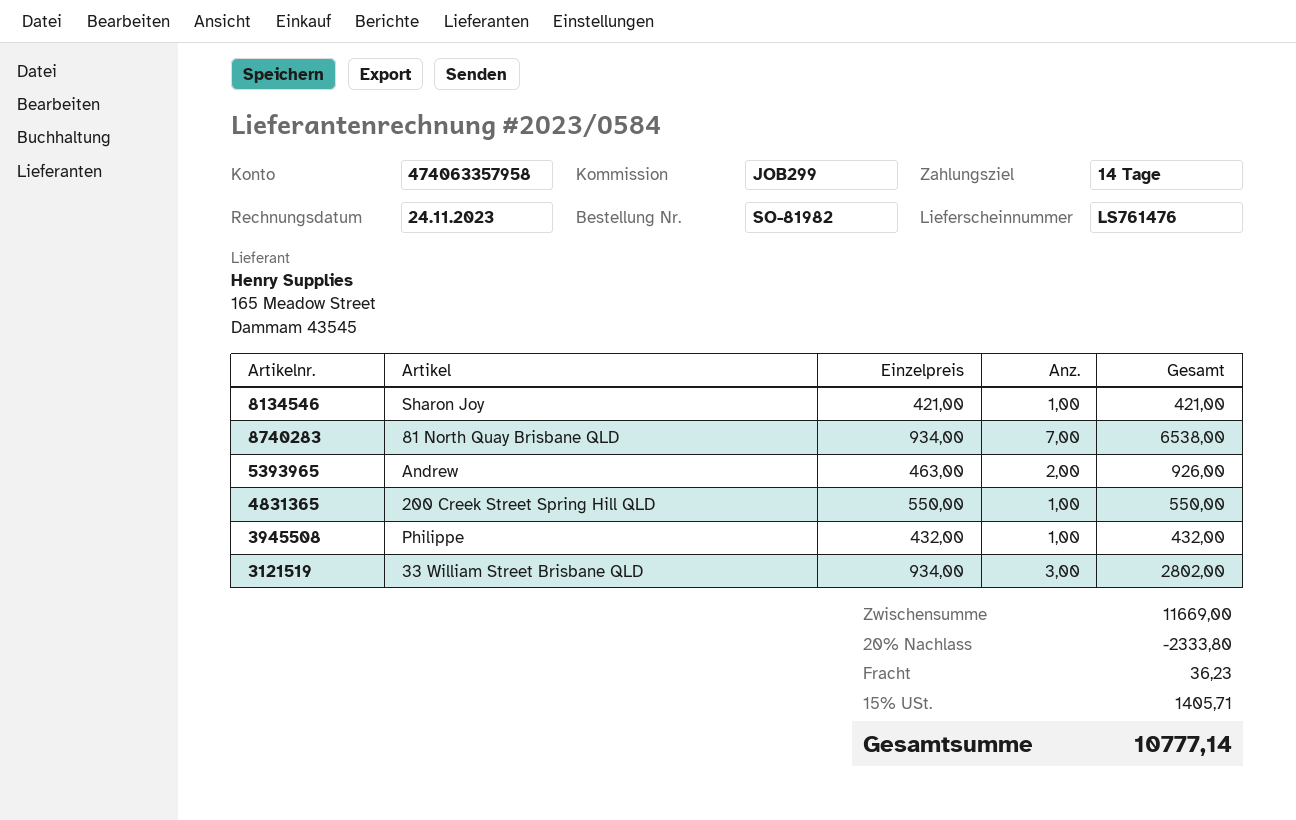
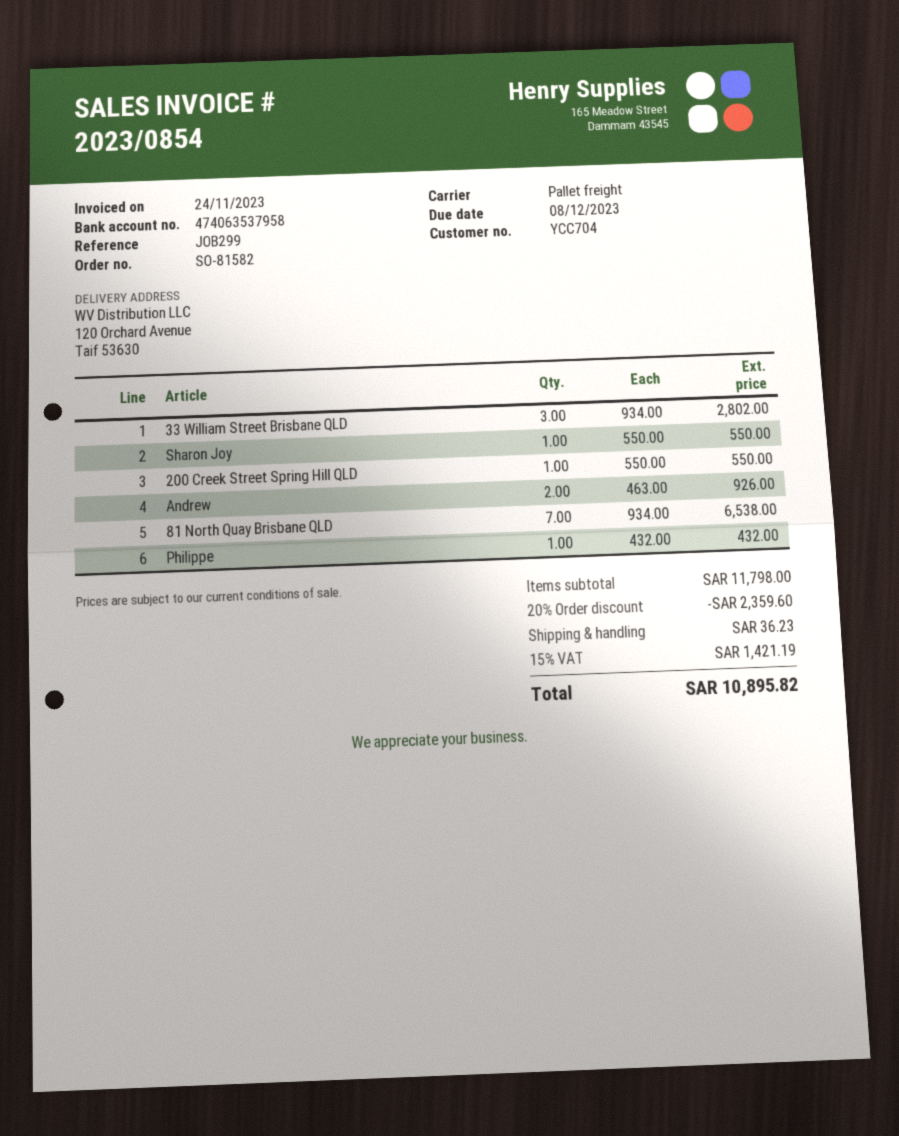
order number: SO-81982 -> SO-81582
invoice number: 2023/0584 -> 2023/0854
bank account: 474063357958 -> 474063537958
Sharon Joy: 1 x 421.00 = 421.00 -> 1 x 550.00 = 550.00
subtotal: 11669.00 -> 11798.00
discount: 20% = 2333.80 -> 20% = 2359.60
tax: 15% = 1405.71 -> 15% = 1421.19
total: 10777.14 -> 10895.82

